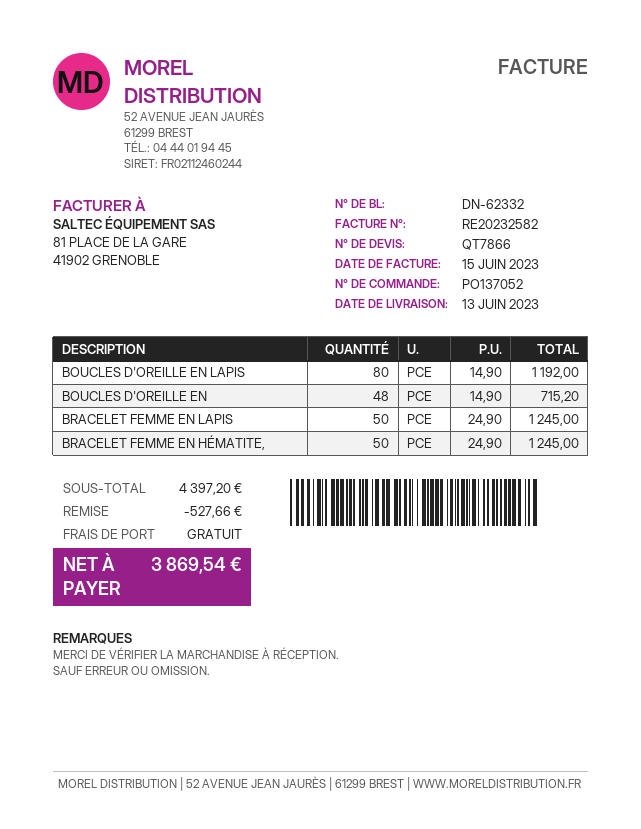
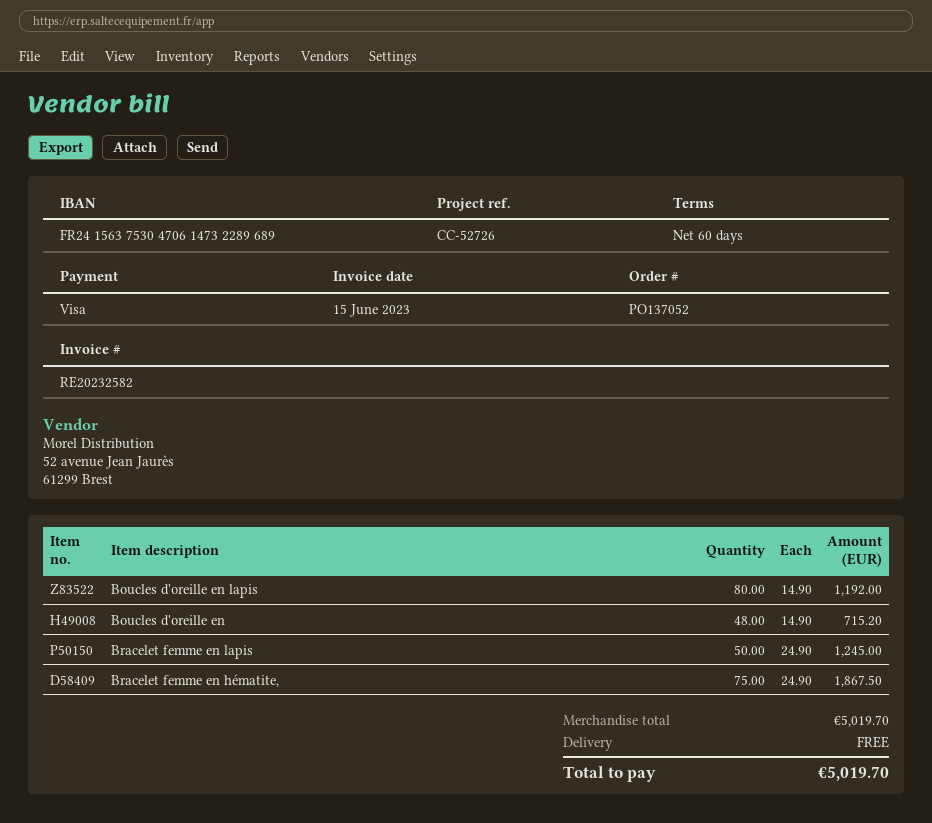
BRACELET FEMME EN HÉMATITE,: 50 x 24.90 = 1245.00 -> 75 x 24.90 = 1867.50
subtotal: 4397.20 -> 5019.70
discount: 527.66 -> none
total: 3869.54 -> 5019.70

